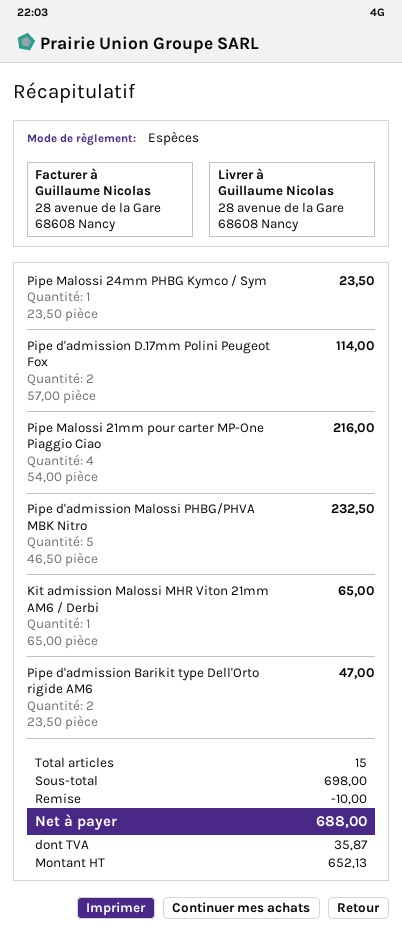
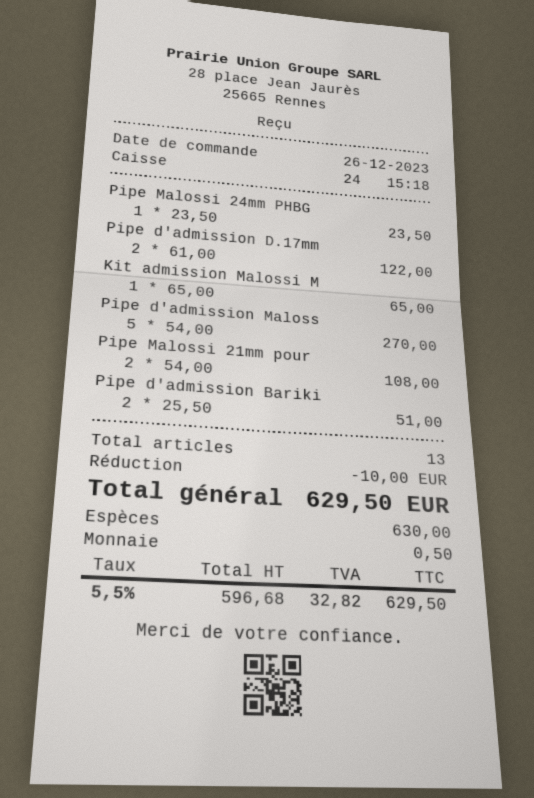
Pipe d'admission D.17mm Polini Peugeot Fox: 2 x 57.00 = 114.00 -> 2 x 61.00 = 122.00
Pipe Malossi 21mm pour carter MP-One Piaggio Ciao: 4 x 54.00 = 216.00 -> 2 x 54.00 = 108.00
Pipe d'admission Malossi PHBG/PHVA MBK Nitro: 5 x 46.50 = 232.50 -> 5 x 54.00 = 270.00
Pipe d'admission Barikit type Dell'Orto rigide AM6: 2 x 23.50 = 47.00 -> 2 x 25.50 = 51.00
total quantity: 15 -> 13
net: 652.13 -> 596.68
tax: 35.87 -> 32.82
total: 688.00 -> 629.50

